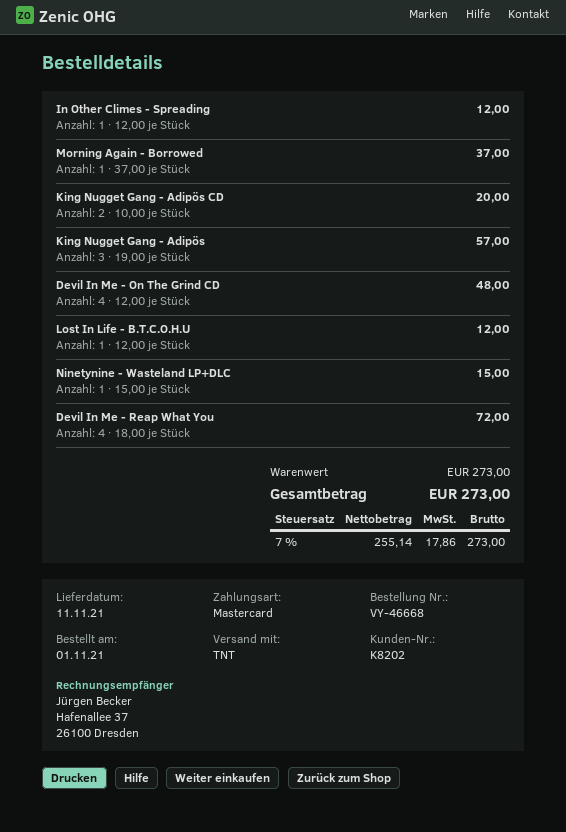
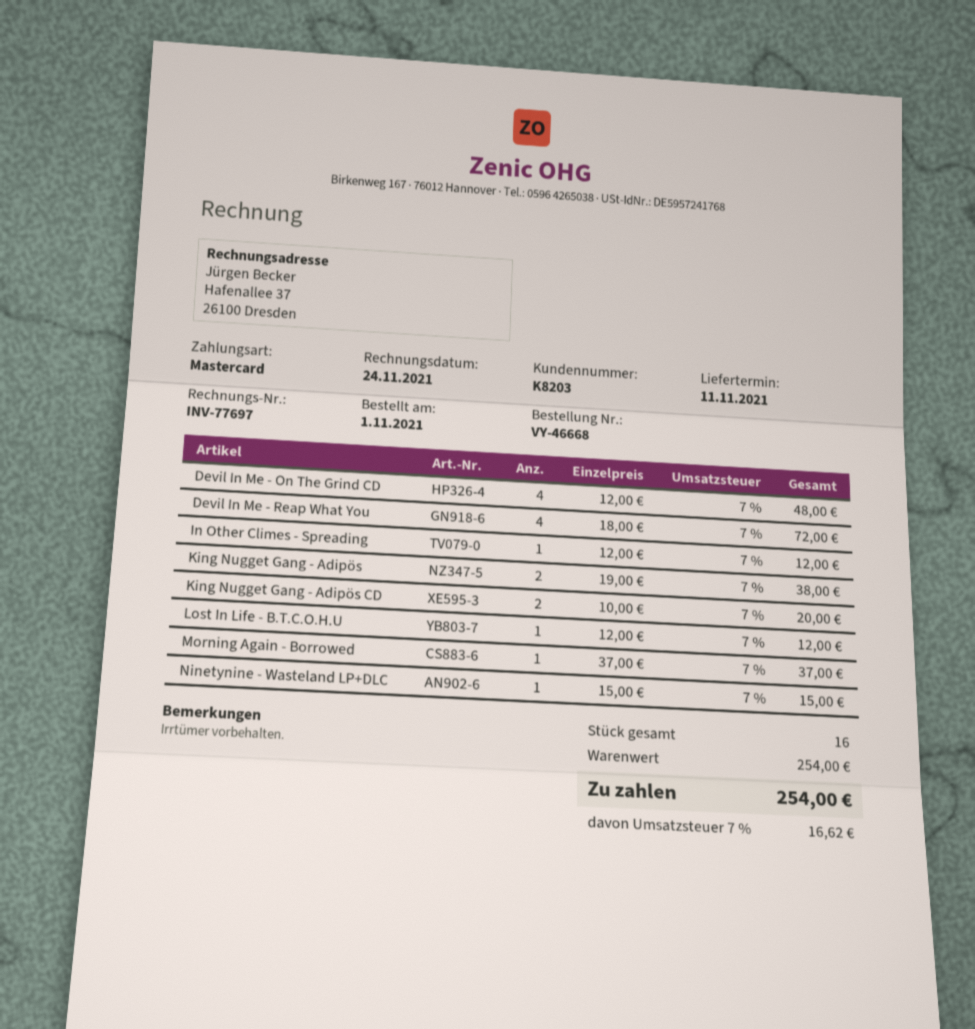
customer number: K8202 -> K8203
King Nugget Gang - Adipös: 3 x 19.00 = 57.00 -> 2 x 19.00 = 38.00
subtotal: 273.00 -> 254.00
tax: 7% = 17.86 -> 7% = 16.62
total: 273.00 -> 254.00

